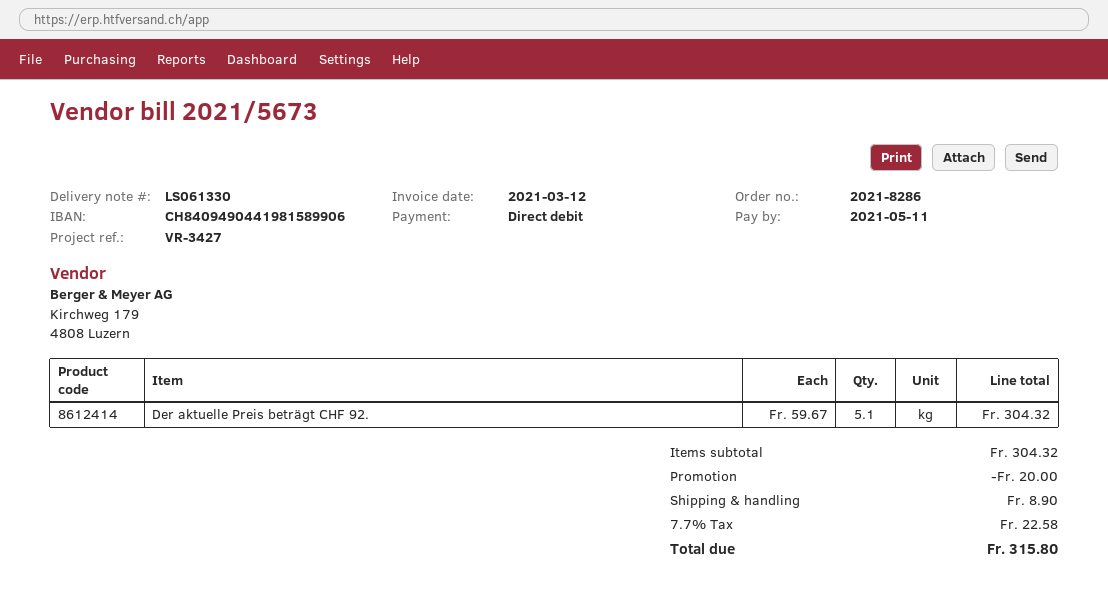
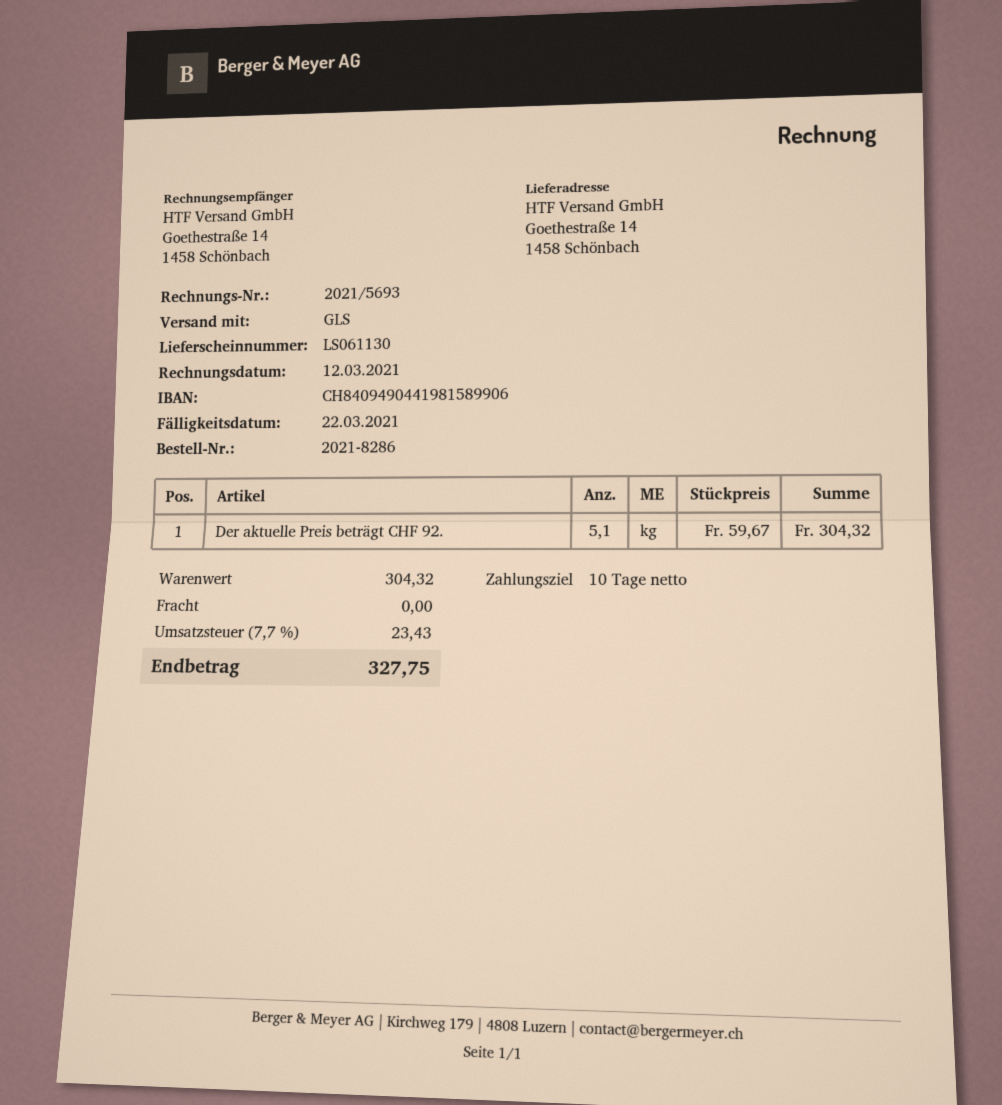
delivery note number: LS061330 -> LS061130
invoice number: 2021/5673 -> 2021/5693
due date: 2021-05-11 -> 2021-03-22
discount: 20.00 -> none
shipping: 8.90 -> 0.00
tax: 7.7% = 22.58 -> 7.7% = 23.43
total: 315.80 -> 327.75

